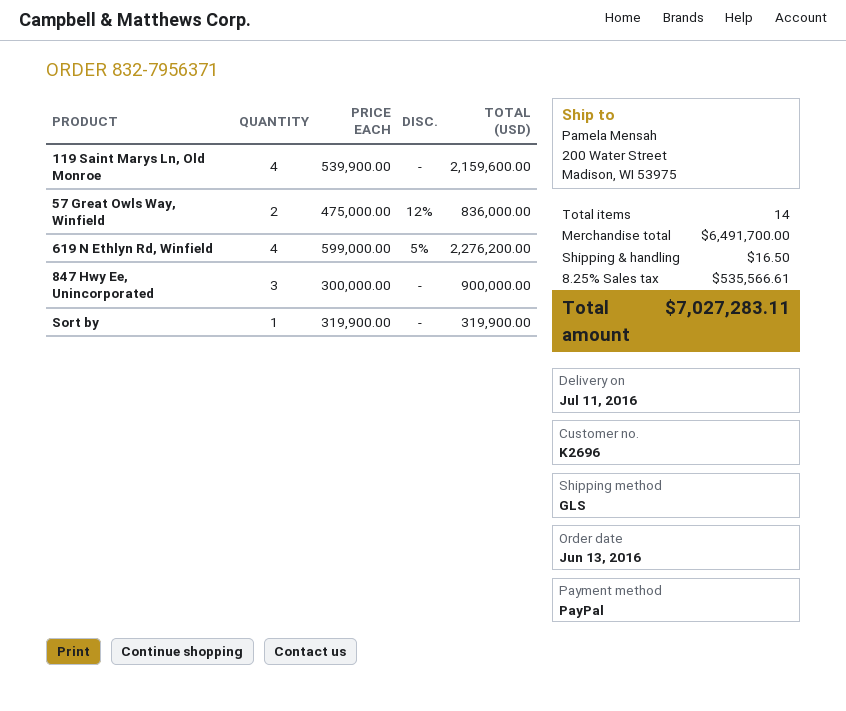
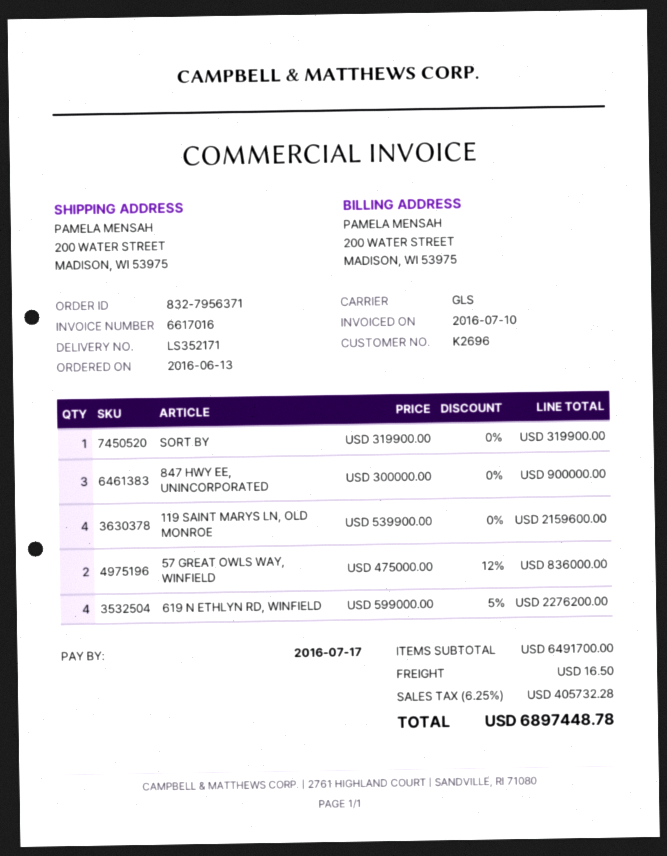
tax: 8.25% = 535566.61 -> 6.25% = 405732.28
total: 7027283.11 -> 6897448.78

